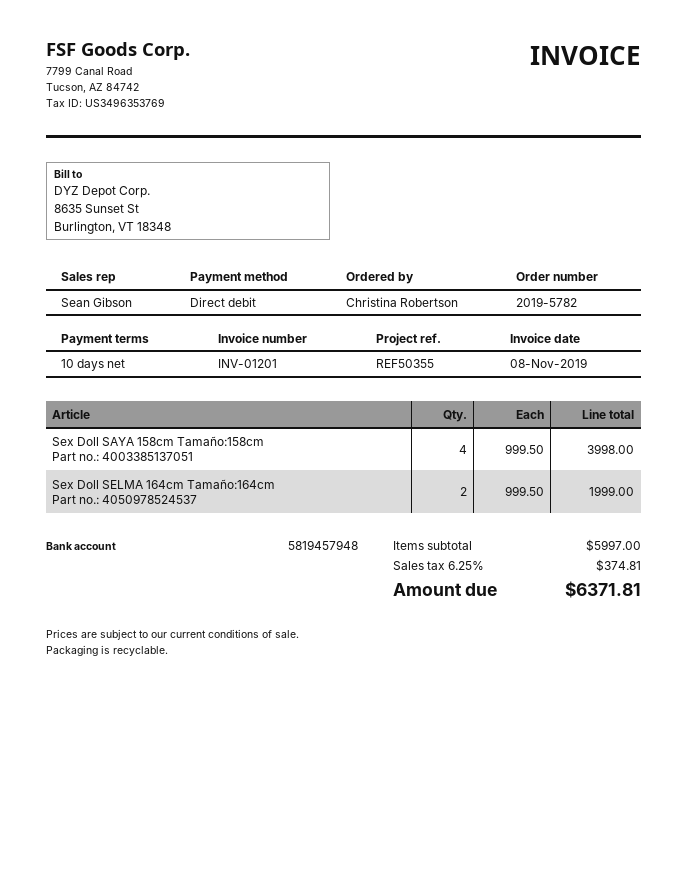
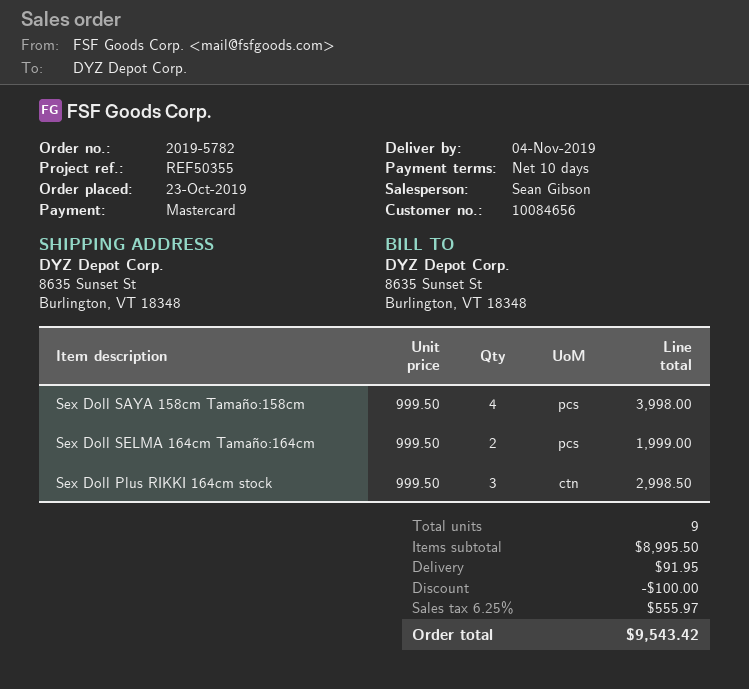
payment method: direct debit -> Mastercard
Sex Doll Plus RIKKI 164cm stock: none -> 3 x 999.50 = 2998.50
subtotal: 5997.00 -> 8995.50
discount: none -> 100.00
shipping: none -> 91.95
tax: 6.25% = 374.81 -> 6.25% = 555.97
total: 6371.81 -> 9543.42

